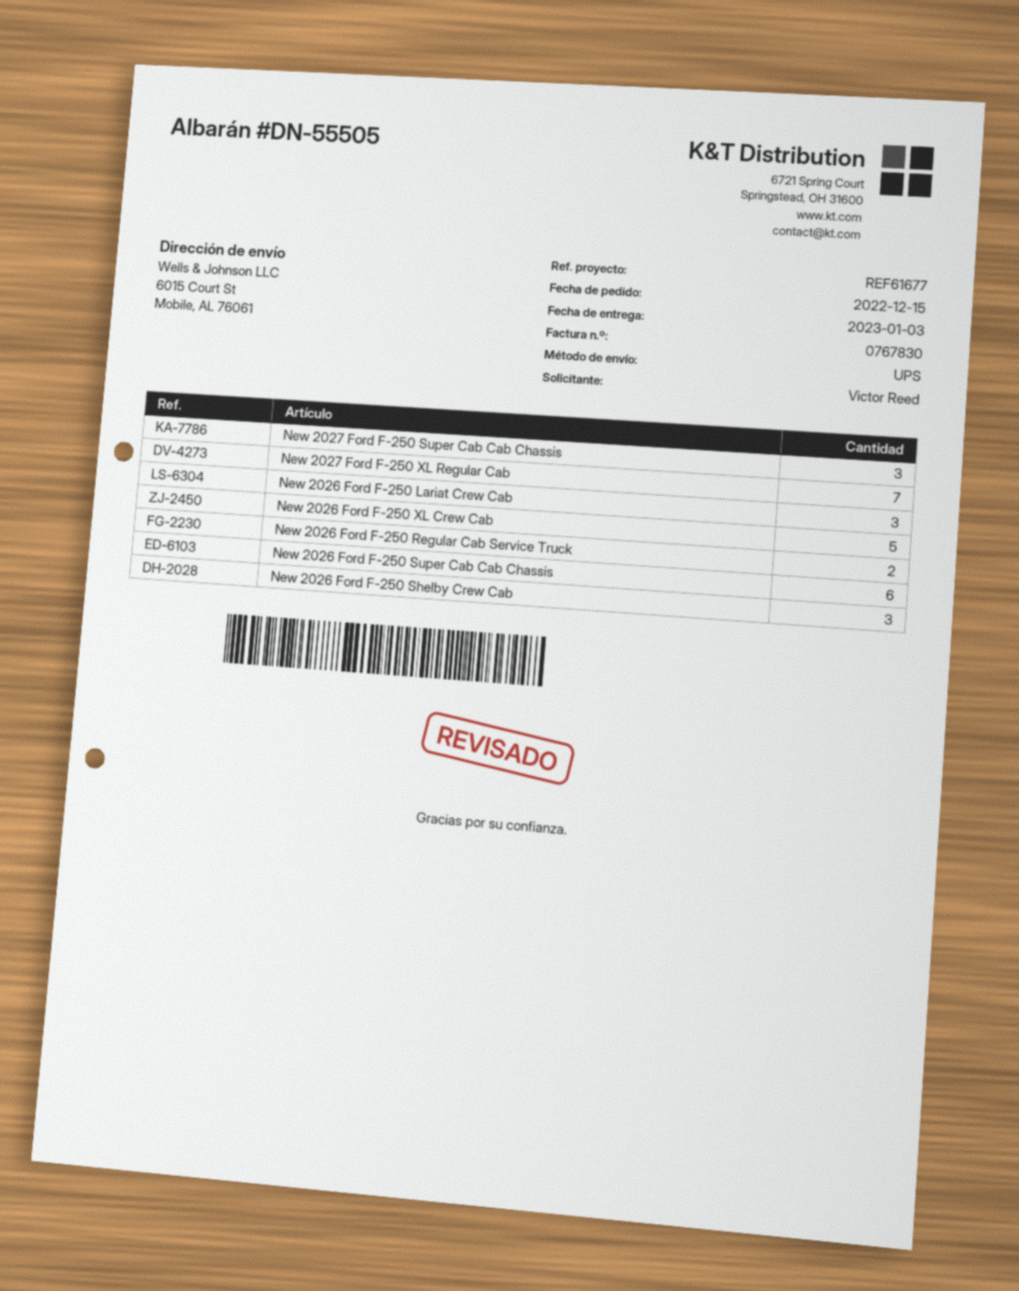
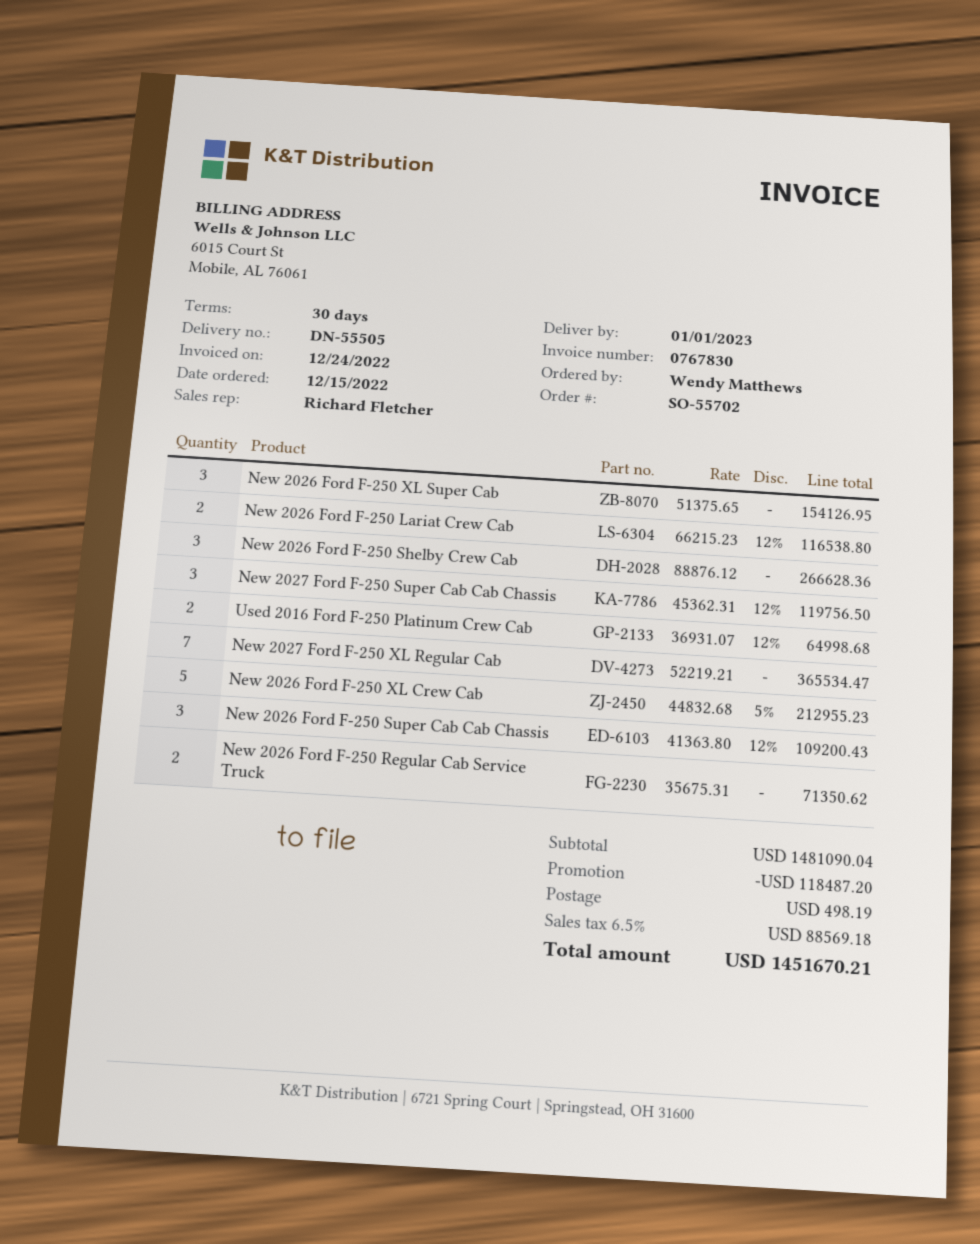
delivery date: 2023-01-03 -> 2023-01-01
ordered by: Victor Reed -> Wendy Matthews
New 2026 Ford F-250 Lariat Crew Cab: 3 -> 2
New 2026 Ford F-250 Super Cab Cab Chassis: 6 -> 3
New 2026 Ford F-250 XL Super Cab: none -> 3
Used 2016 Ford F-250 Platinum Crew Cab: none -> 2

